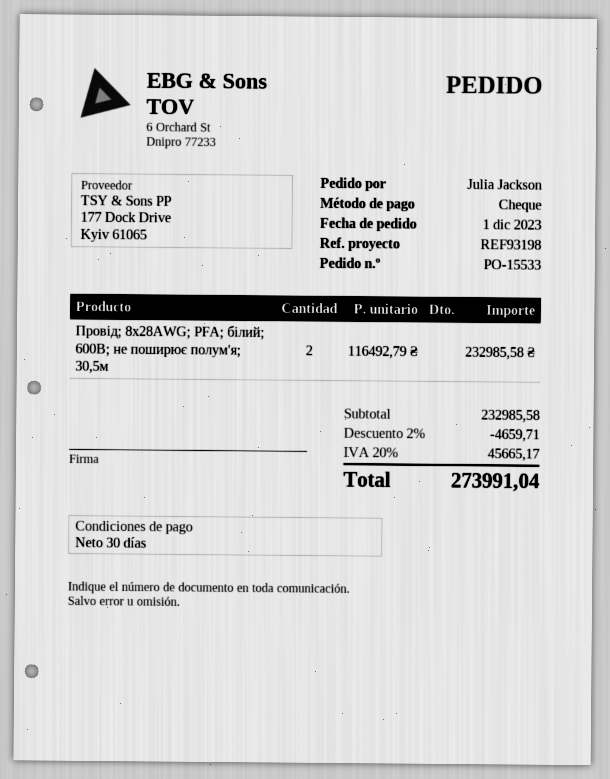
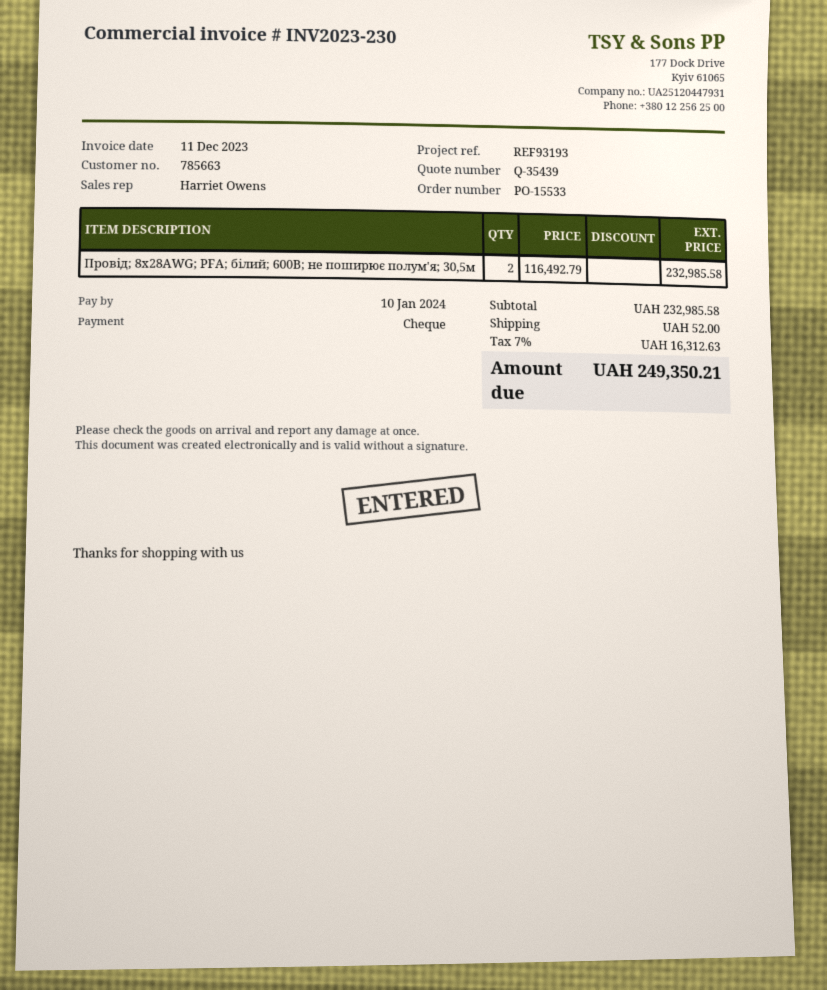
reference: REF93198 -> REF93193
discount: 2% = 4659.71 -> none
shipping: none -> 52.00
tax: 20% = 45665.17 -> 7% = 16312.63
total: 273991.04 -> 249350.21

